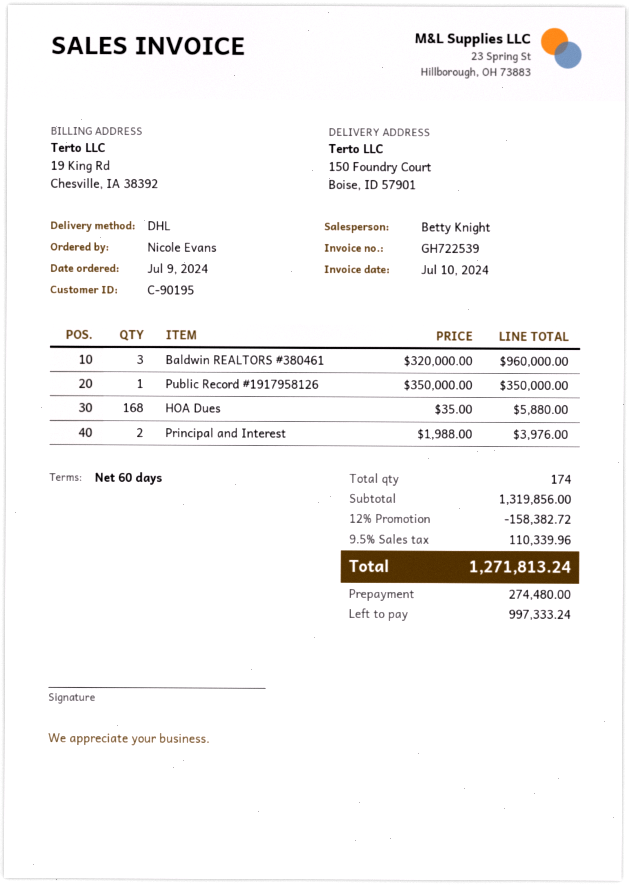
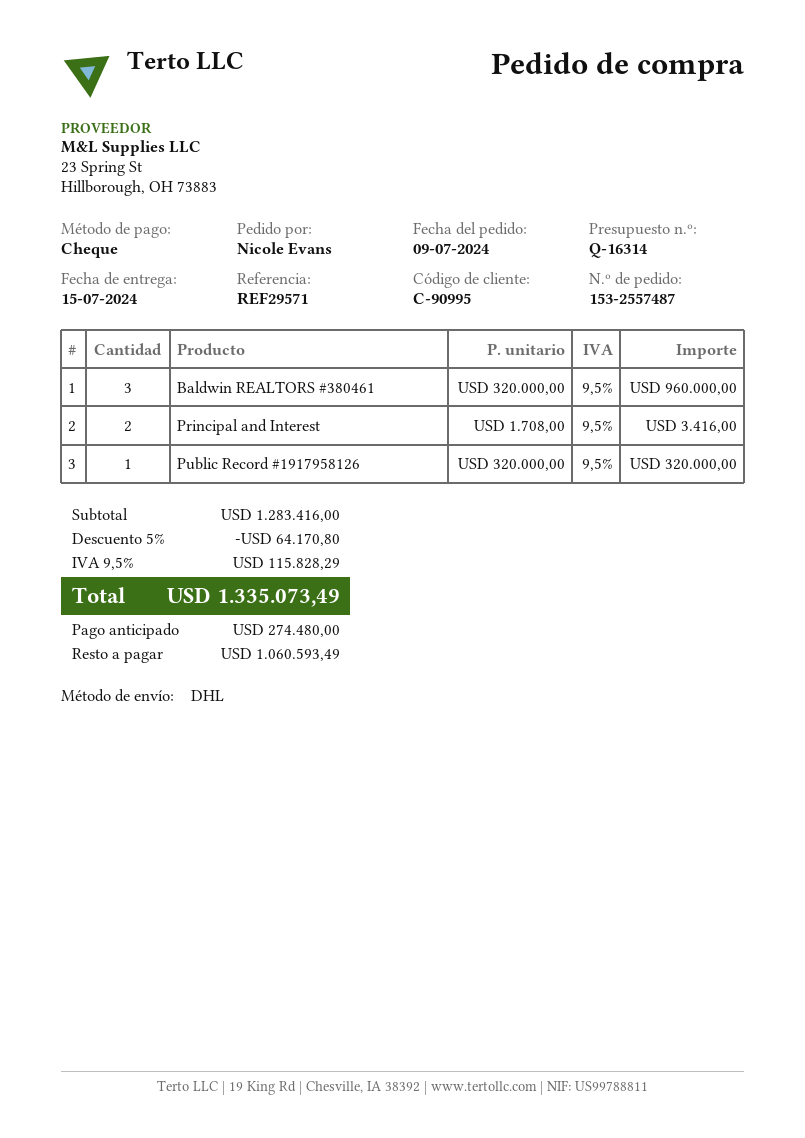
customer number: C-90195 -> C-90995
Public Record #1917958126: 1 x 350000.00 = 350000.00 -> 1 x 320000.00 = 320000.00
HOA Dues: 168 x 35.00 = 5880.00 -> none
Principal and Interest: 2 x 1988.00 = 3976.00 -> 2 x 1708.00 = 3416.00
subtotal: 1319856.00 -> 1283416.00
discount: 12% = 158382.72 -> 5% = 64170.80
tax: 9.5% = 110339.96 -> 9.5% = 115828.29
total: 1271813.24 -> 1335073.49
balance: 997333.24 -> 1060593.49

